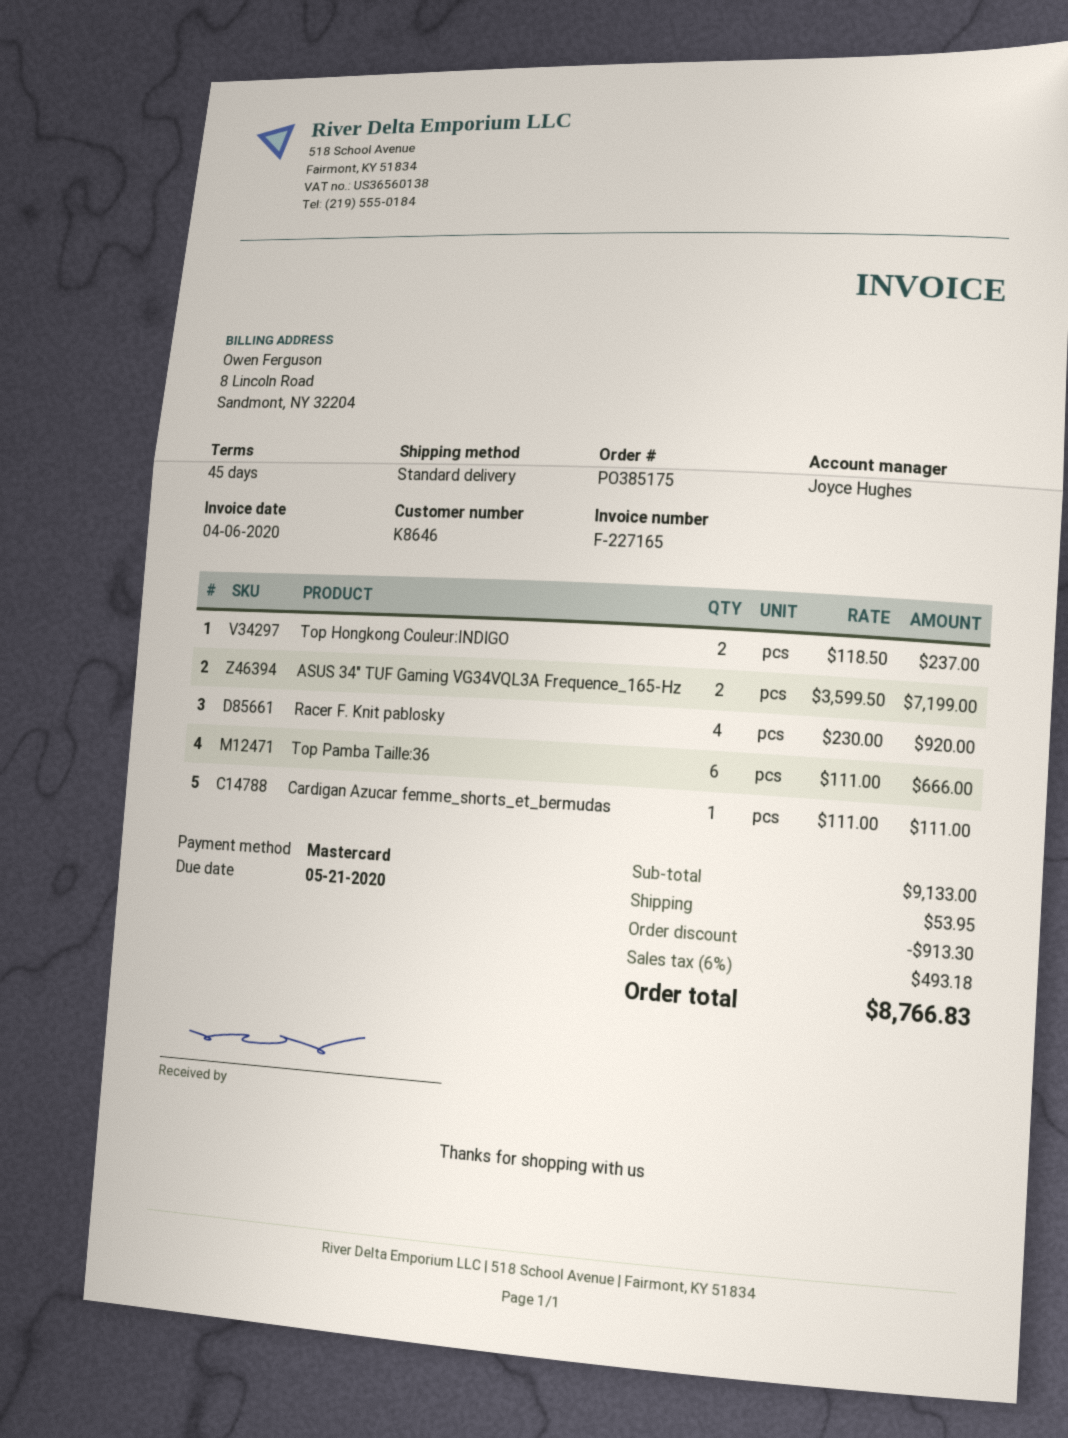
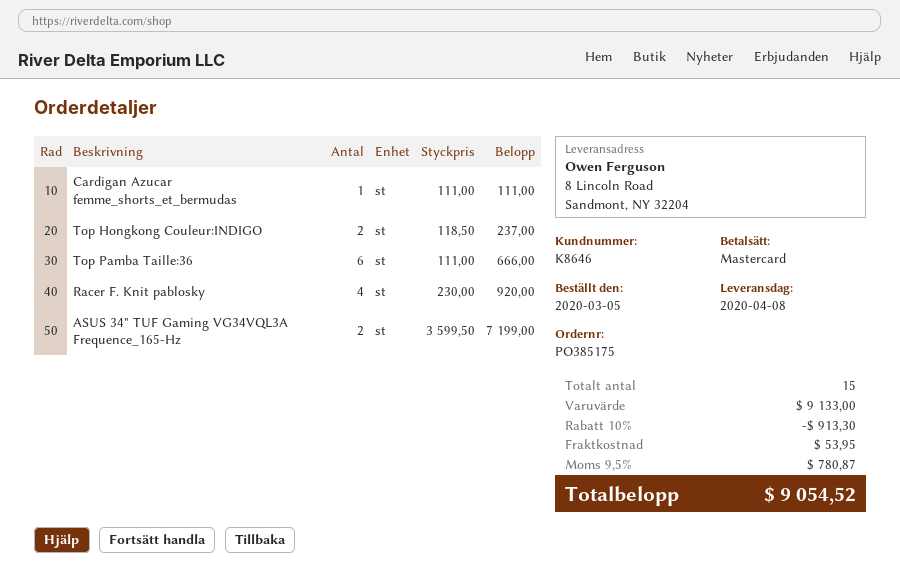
tax: 6% = 493.18 -> 9.5% = 780.87
total: 8766.83 -> 9054.52

